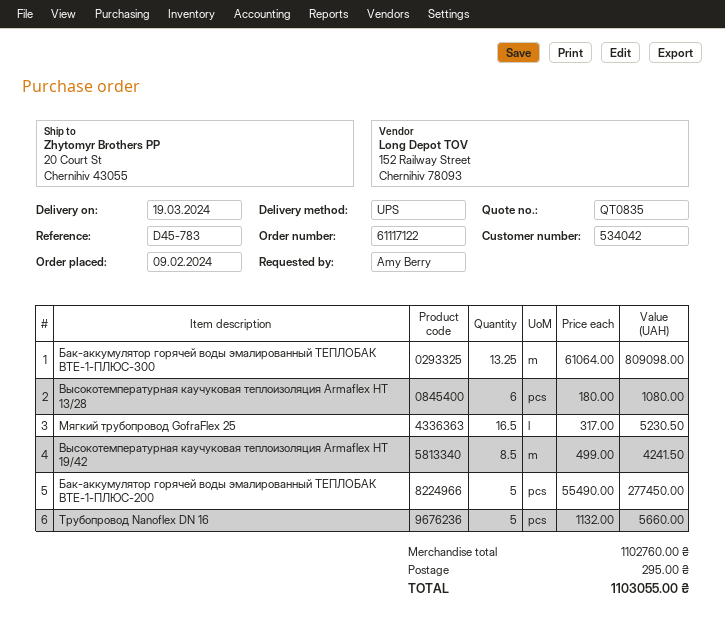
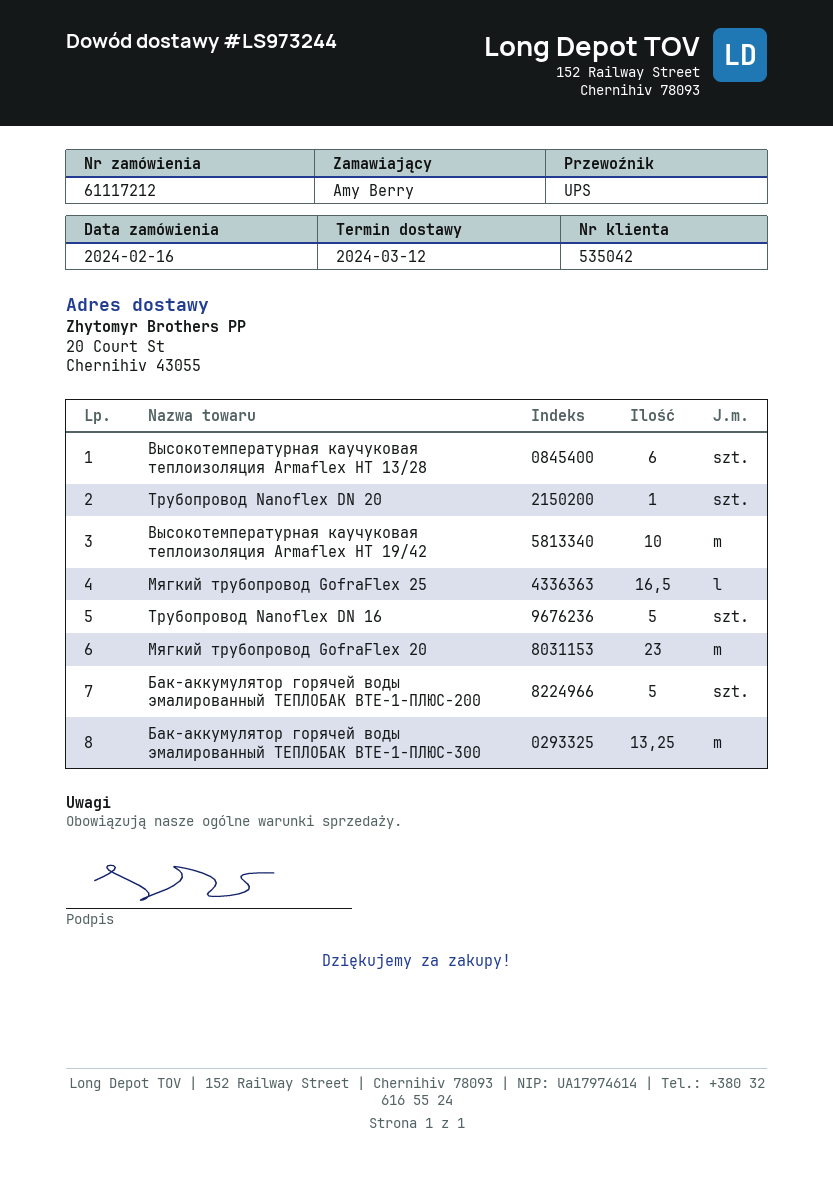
order number: 61117122 -> 61117212
order date: 2024-02-09 -> 2024-02-16
delivery date: 2024-03-19 -> 2024-03-12
customer number: 534042 -> 535042
Высокотемпературная каучуковая теплоизоляция Armaflex HT 19/42: 8.5 -> 10
Трубопровод Nanoflex DN 20: none -> 1
Мягкий трубопровод GofraFlex 20: none -> 23

